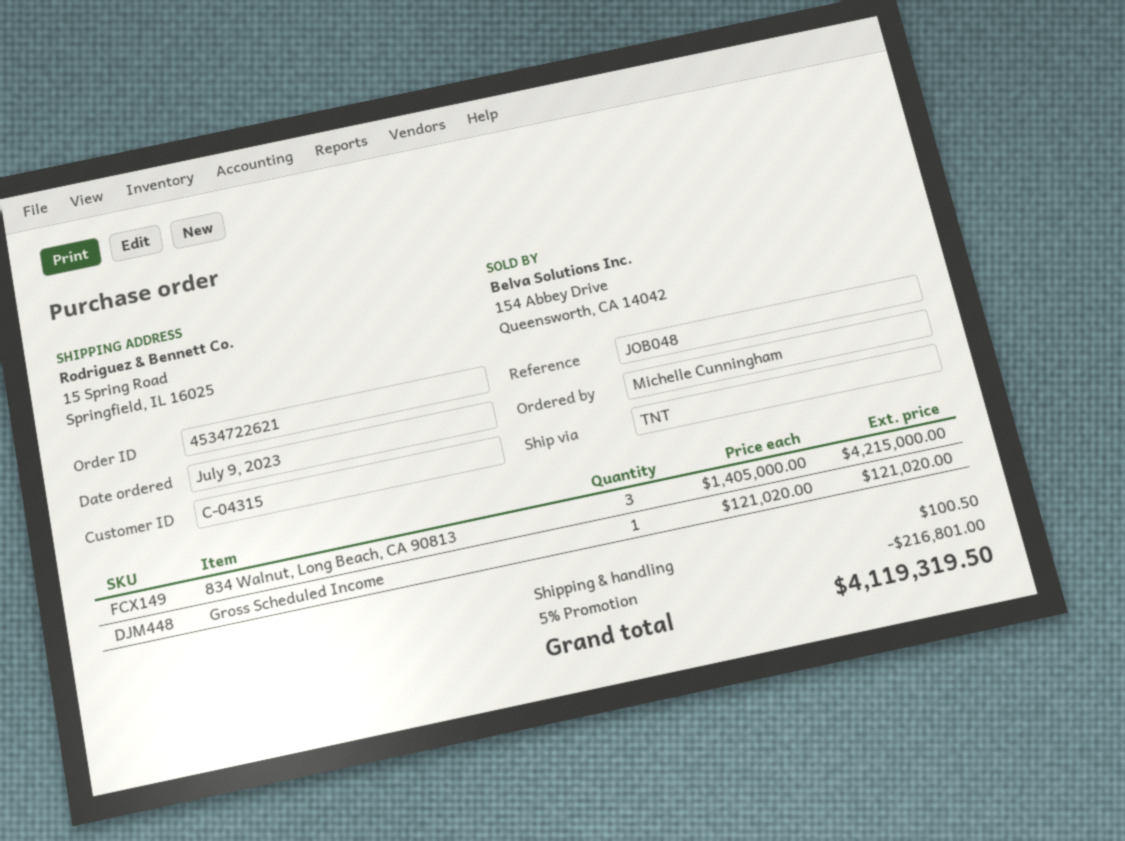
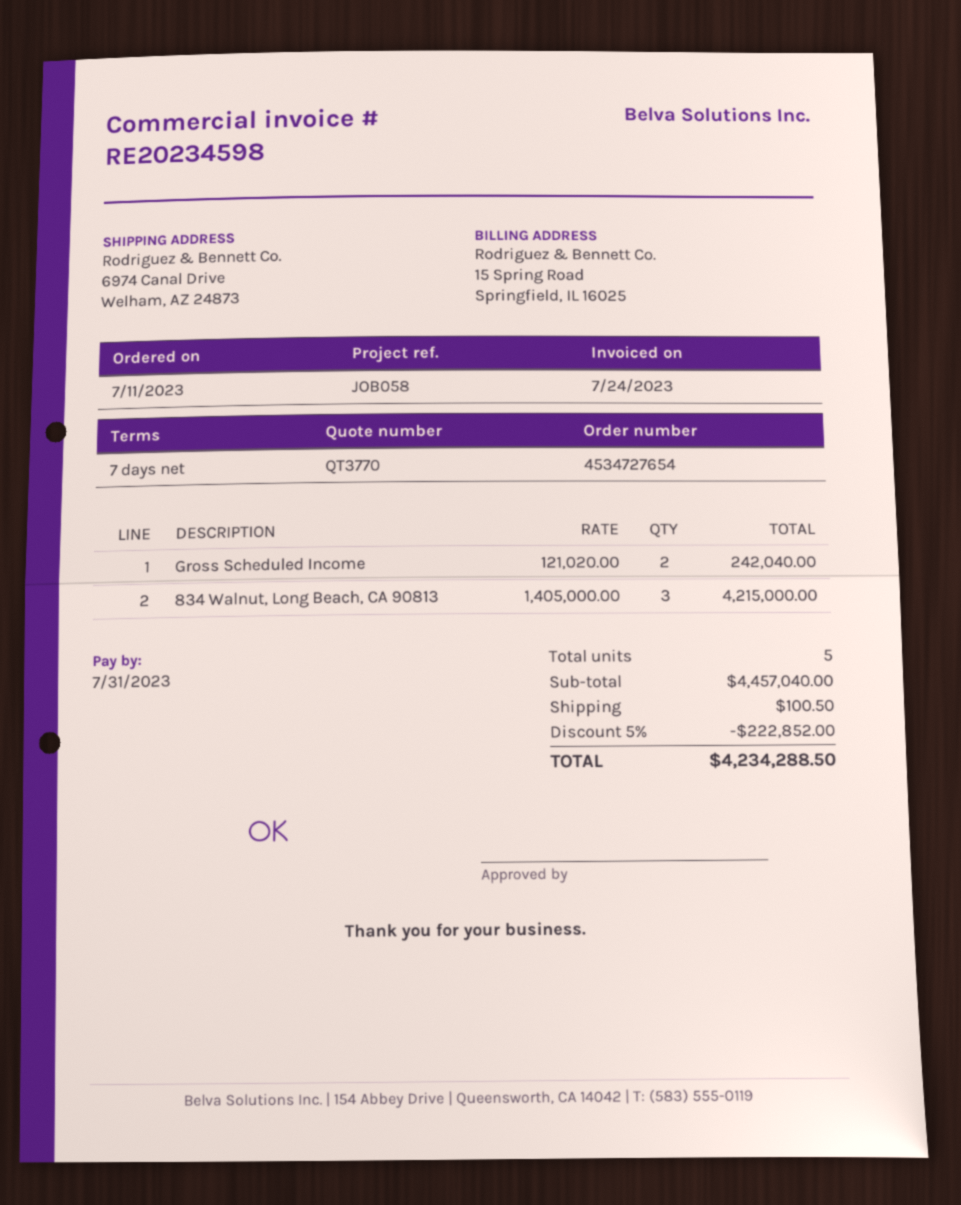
order number: 4534722621 -> 4534727654
order date: 2023-07-09 -> 2023-07-11
reference: JOB048 -> JOB058
ship to: 15 Spring Road, Springfield, IL 16025 -> 6974 Canal Drive, Welham, AZ 24873
Gross Scheduled Income: 1 x 121020.00 = 121020.00 -> 2 x 121020.00 = 242040.00
discount: 5% = 216801.00 -> 5% = 222852.00
total: 4119319.50 -> 4234288.50

